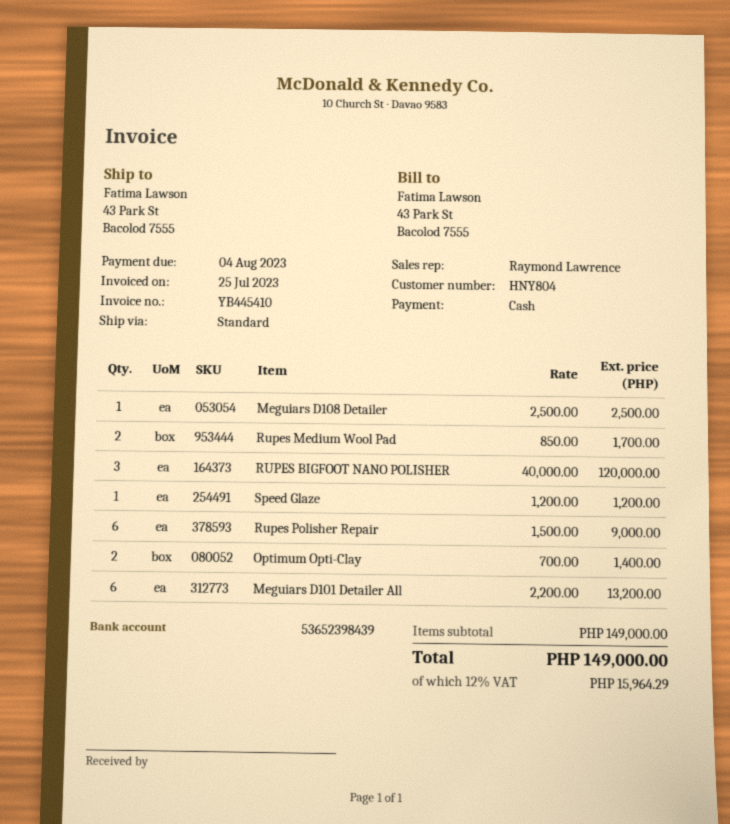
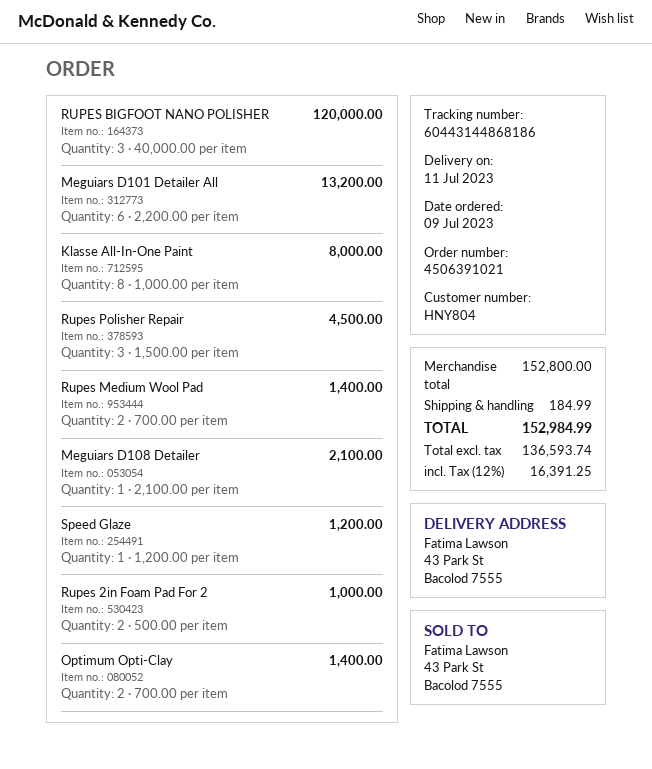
Meguiars D108 Detailer: 1 x 2500.00 = 2500.00 -> 1 x 2100.00 = 2100.00
Rupes Medium Wool Pad: 2 x 850.00 = 1700.00 -> 2 x 700.00 = 1400.00
Rupes Polisher Repair: 6 x 1500.00 = 9000.00 -> 3 x 1500.00 = 4500.00
Klasse All-In-One Paint: none -> 8 x 1000.00 = 8000.00
Rupes 2in Foam Pad For 2: none -> 2 x 500.00 = 1000.00
subtotal: 149000.00 -> 152800.00
shipping: none -> 184.99
tax: 12% = 15964.29 -> 12% = 16391.25
total: 149000.00 -> 152984.99

